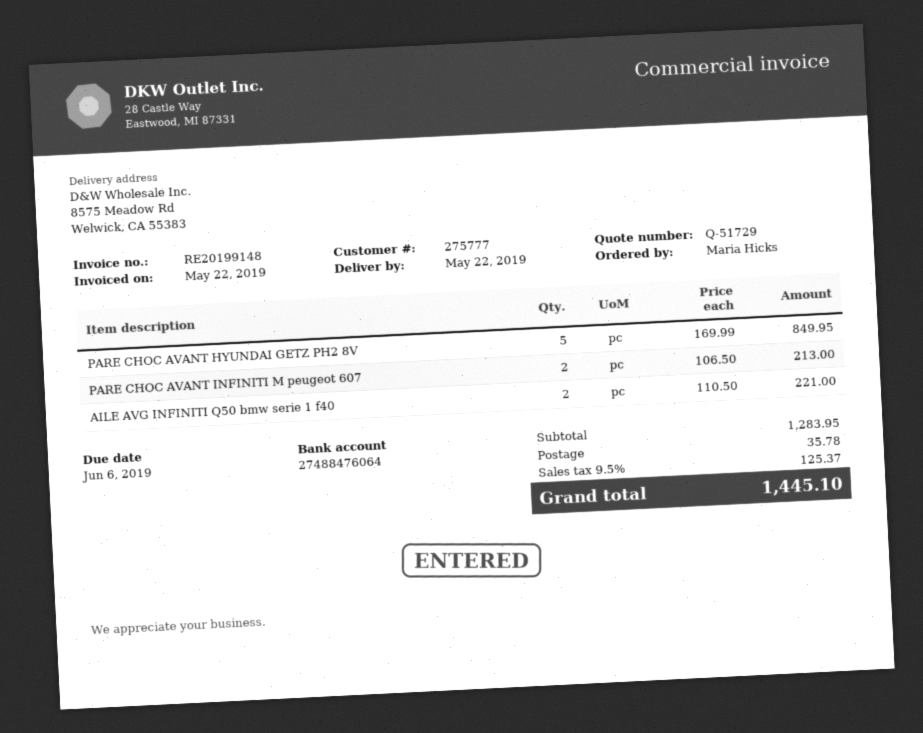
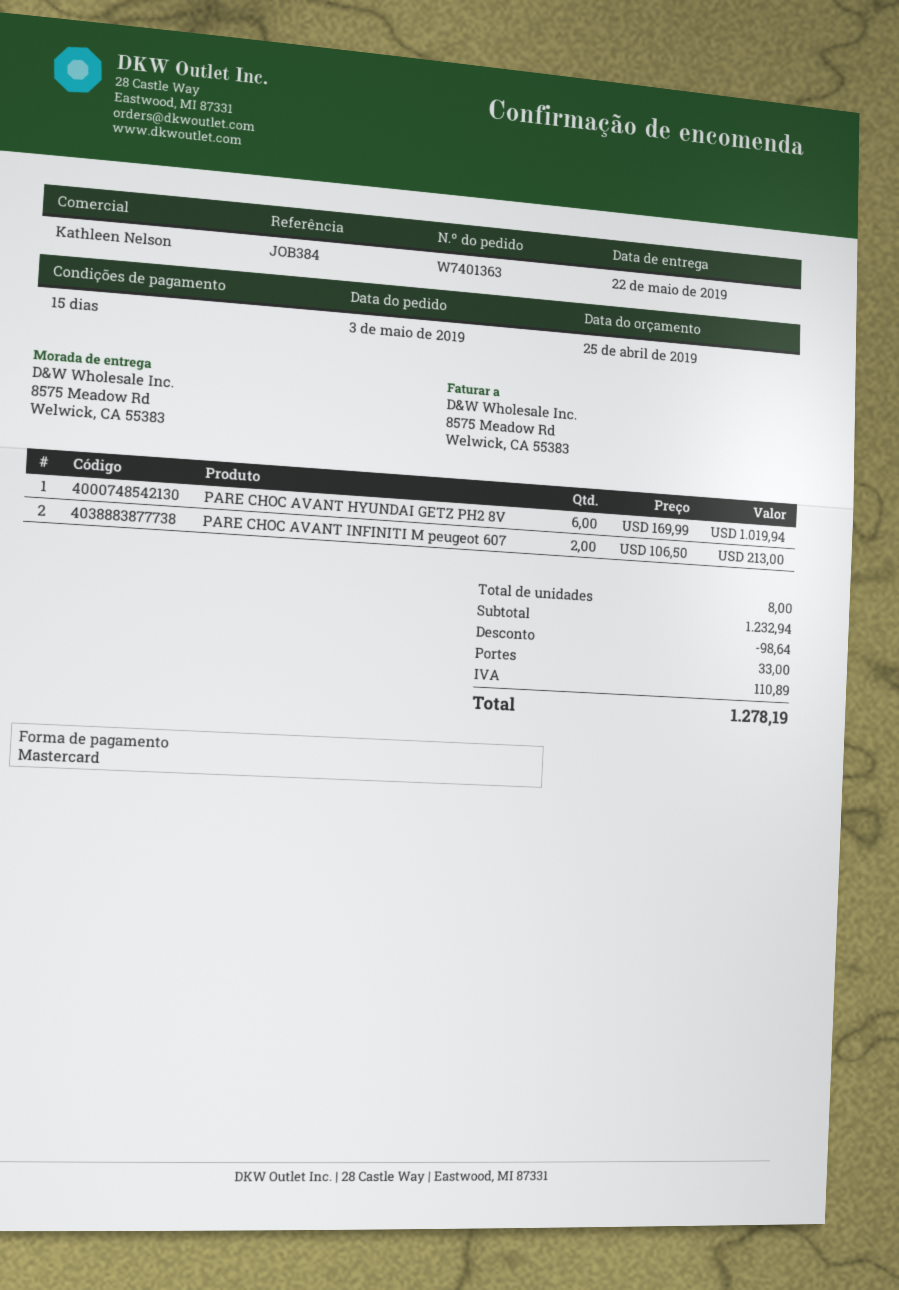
PARE CHOC AVANT HYUNDAI GETZ PH2 8V: 5 x 169.99 = 849.95 -> 6 x 169.99 = 1019.94
AILE AVG INFINITI Q50 bmw serie 1 f40: 2 x 110.50 = 221.00 -> none
subtotal: 1283.95 -> 1232.94
discount: none -> 98.64
shipping: 35.78 -> 33.00
tax: 125.37 -> 110.89
total: 1445.10 -> 1278.19

